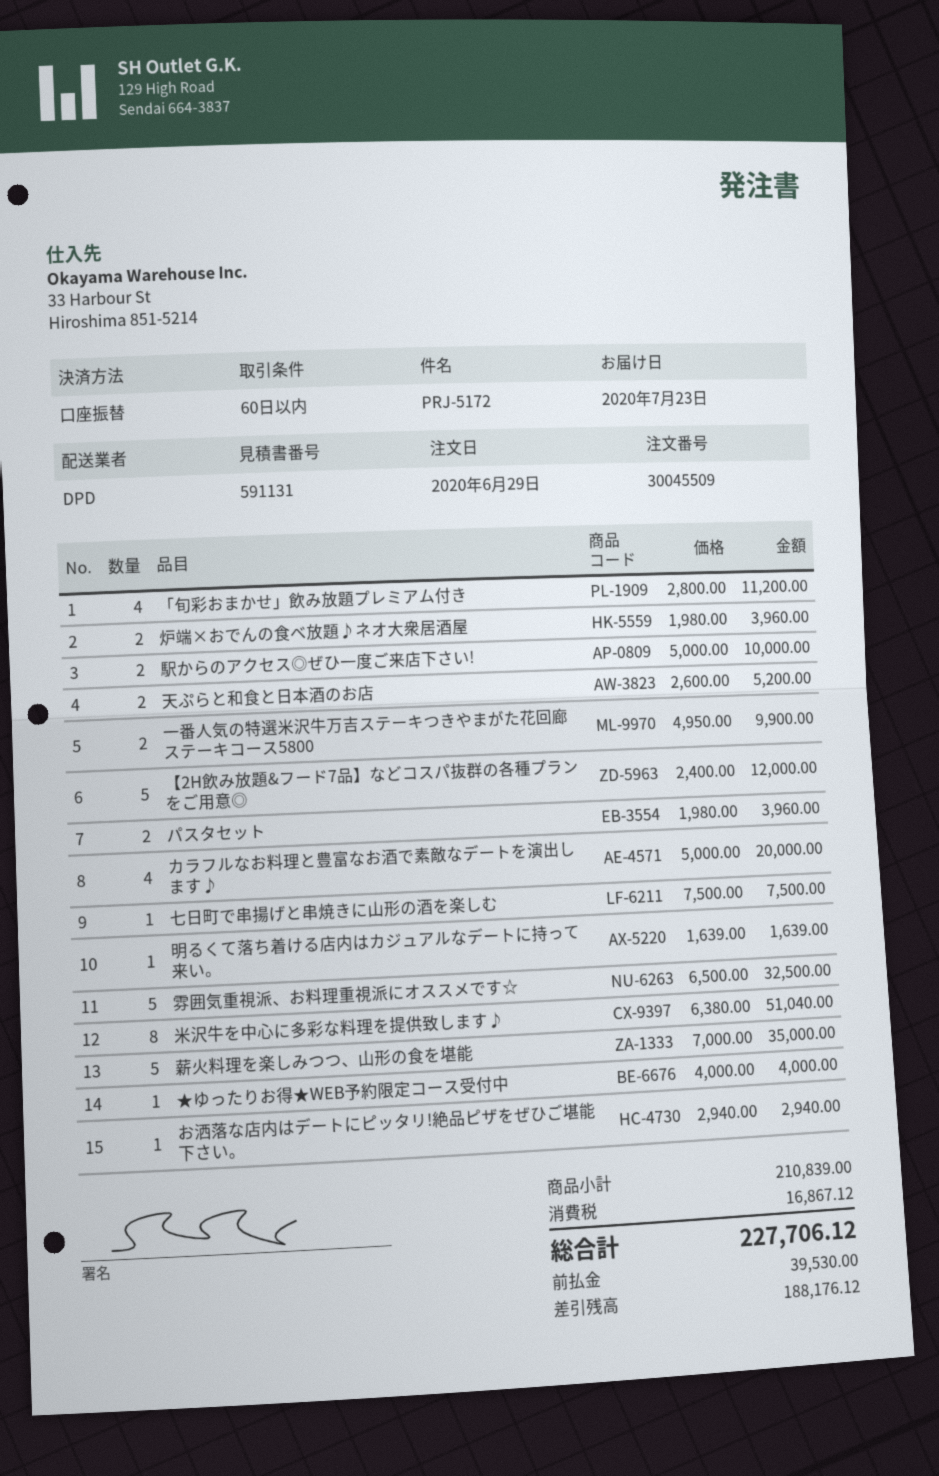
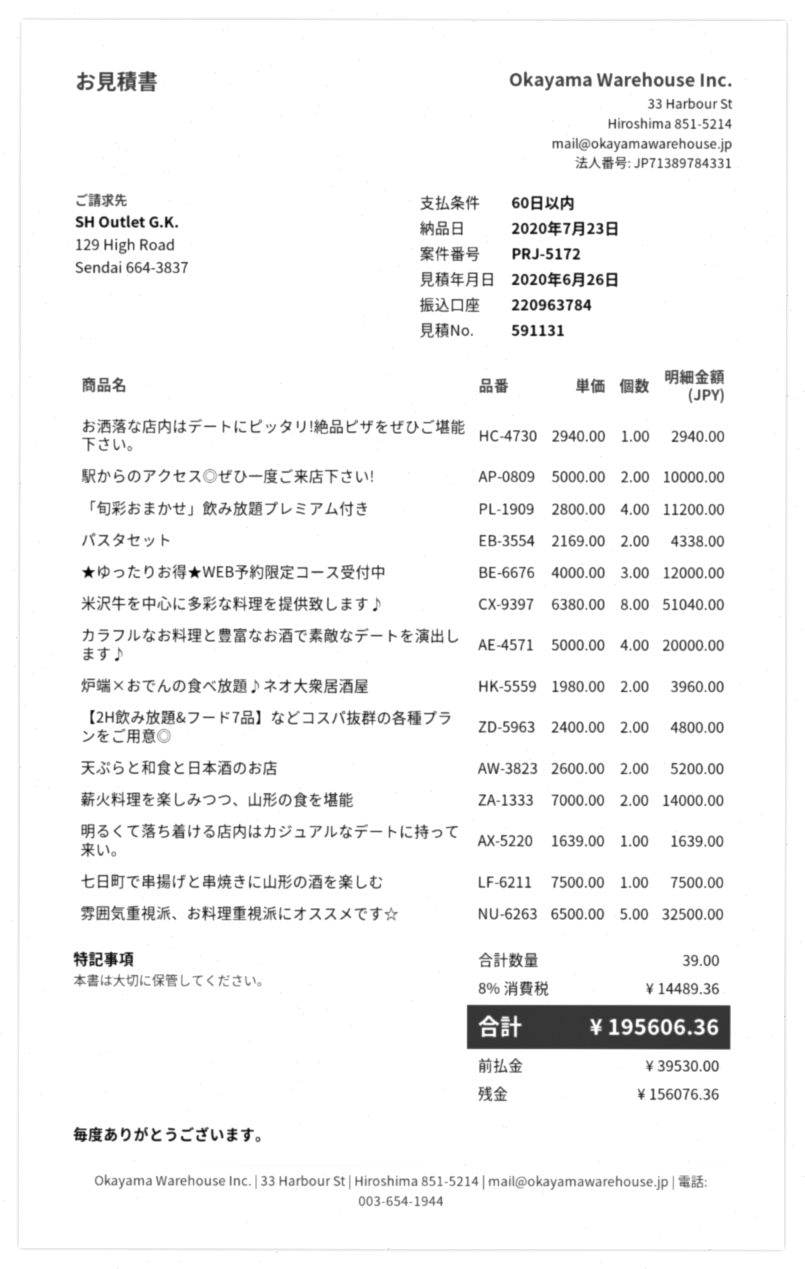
一番人気の特選米沢牛万吉ステーキつきやまがた花回廊ステーキコース5800: 2 x 4950.00 = 9900.00 -> none
【2H飲み放題&フード7品】などコスパ抜群の各種プランをご用意◎: 5 x 2400.00 = 12000.00 -> 2 x 2400.00 = 4800.00
パスタセット: 2 x 1980.00 = 3960.00 -> 2 x 2169.00 = 4338.00
薪火料理を楽しみつつ、山形の食を堪能: 5 x 7000.00 = 35000.00 -> 2 x 7000.00 = 14000.00
★ゆったりお得★WEB予約限定コース受付中: 1 x 4000.00 = 4000.00 -> 3 x 4000.00 = 12000.00
tax: 16867.12 -> 14489.36
total: 227706.12 -> 195606.36
balance: 188176.12 -> 156076.36

